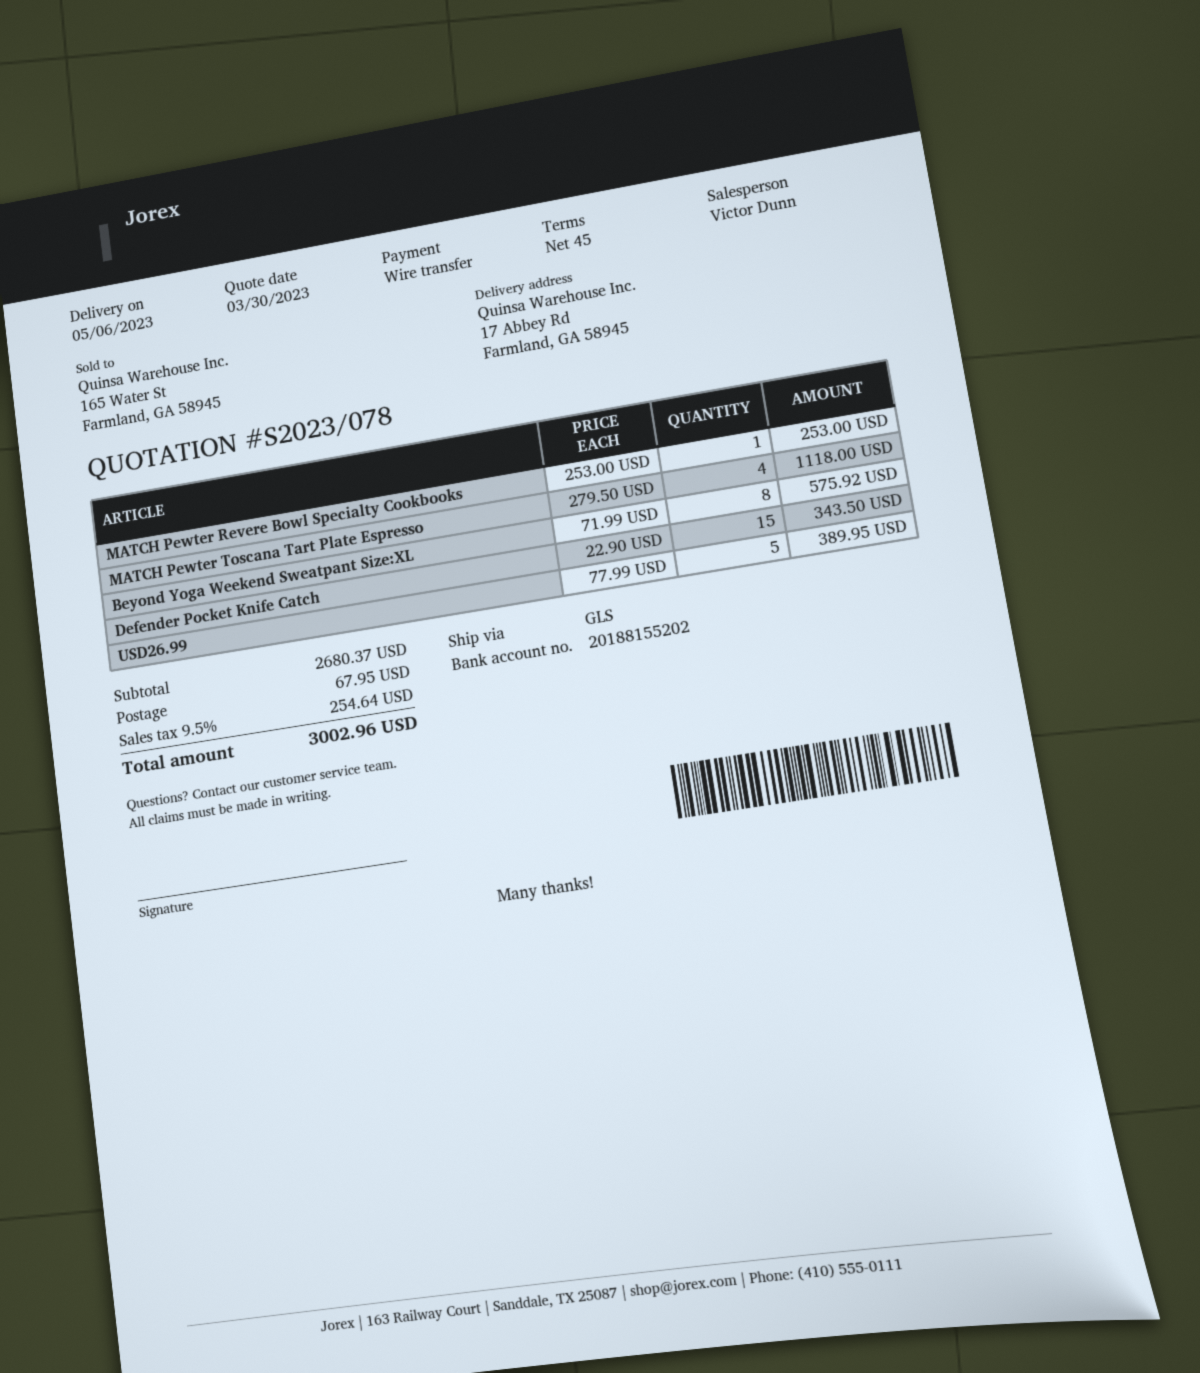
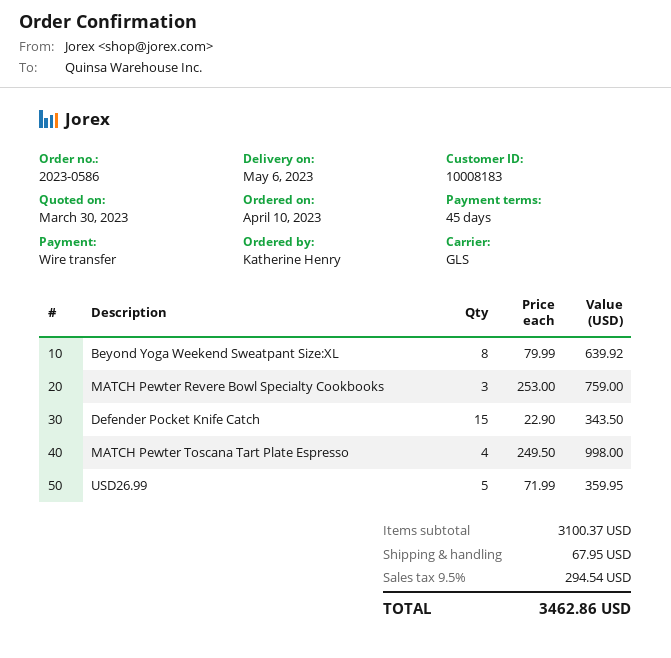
MATCH Pewter Revere Bowl Specialty Cookbooks: 1 x 253.00 = 253.00 -> 3 x 253.00 = 759.00
MATCH Pewter Toscana Tart Plate Espresso: 4 x 279.50 = 1118.00 -> 4 x 249.50 = 998.00
Beyond Yoga Weekend Sweatpant Size:XL: 8 x 71.99 = 575.92 -> 8 x 79.99 = 639.92
USD26.99: 5 x 77.99 = 389.95 -> 5 x 71.99 = 359.95
subtotal: 2680.37 -> 3100.37
tax: 9.5% = 254.64 -> 9.5% = 294.54
total: 3002.96 -> 3462.86

